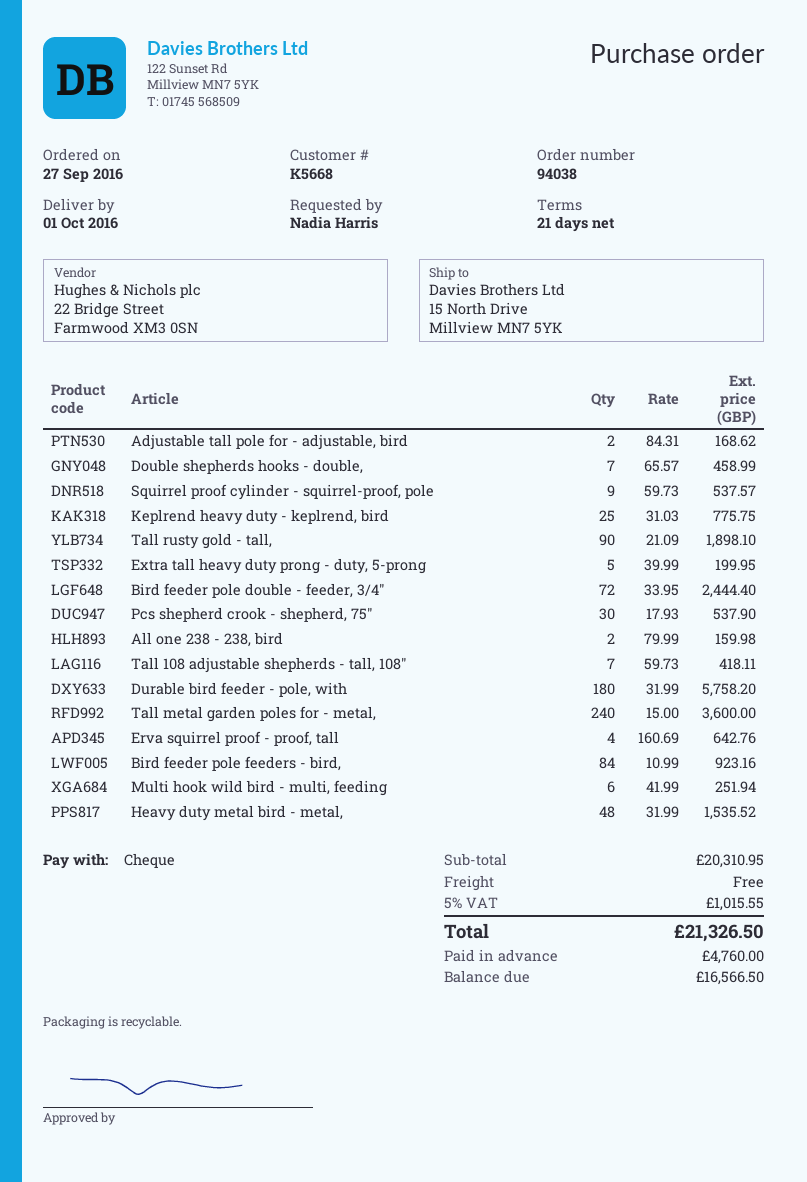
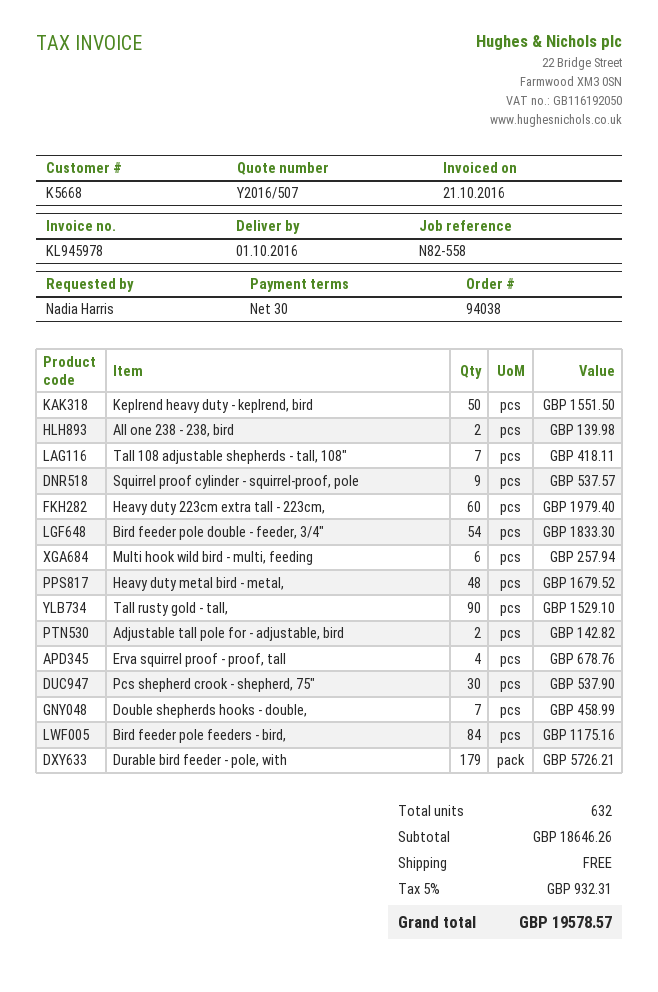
payment terms: 21 days -> 30 days
Adjustable tall pole for - adjustable, bird: 2 for 168.62 -> 2 for 142.82
Keplrend heavy duty - keplrend, bird: 25 for 775.75 -> 50 for 1551.50
Tall rusty gold - tall,: 90 for 1898.10 -> 90 for 1529.10
Extra tall heavy duty prong - duty, 5-prong: 5 for 199.95 -> none
Bird feeder pole double - feeder, 3/4": 72 for 2444.40 -> 54 for 1833.30
All one 238 - 238, bird: 2 for 159.98 -> 2 for 139.98
Durable bird feeder - pole, with: 180 for 5758.20 -> 179 for 5726.21
Tall metal garden poles for - metal,: 240 for 3600.00 -> none
Erva squirrel proof - proof, tall: 4 for 642.76 -> 4 for 678.76
Bird feeder pole feeders - bird,: 84 for 923.16 -> 84 for 1175.16
Multi hook wild bird - multi, feeding: 6 for 251.94 -> 6 for 257.94
Heavy duty metal bird - metal,: 48 for 1535.52 -> 48 for 1679.52
Heavy duty 223cm extra tall - 223cm,: none -> 60 for 1979.40
subtotal: 20310.95 -> 18646.26
tax: 5% = 1015.55 -> 5% = 932.31
total: 21326.50 -> 19578.57

